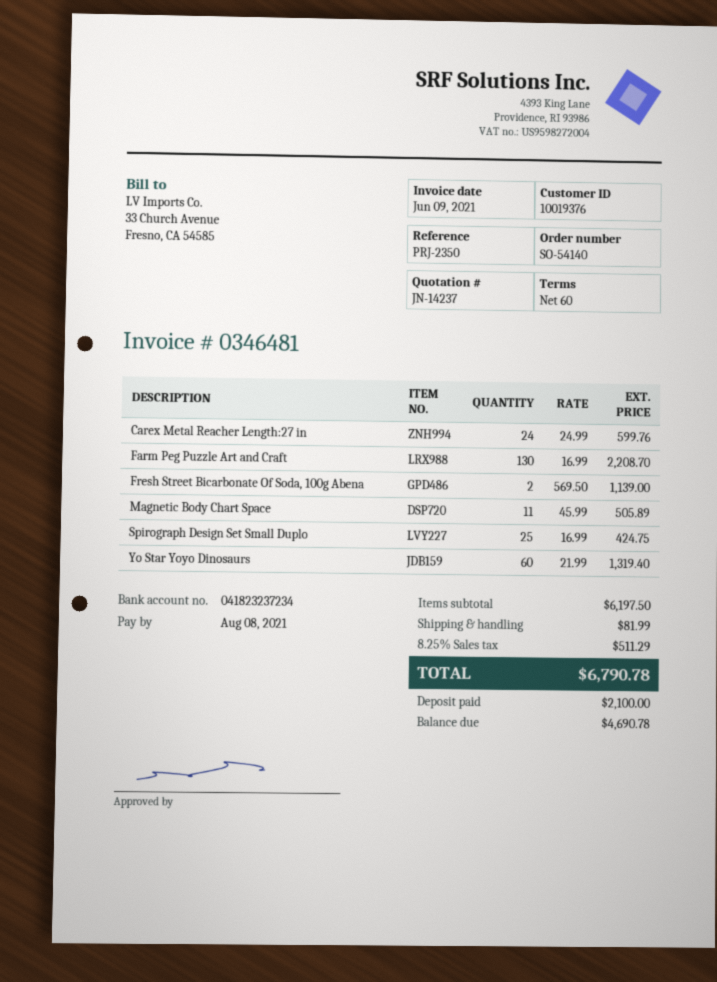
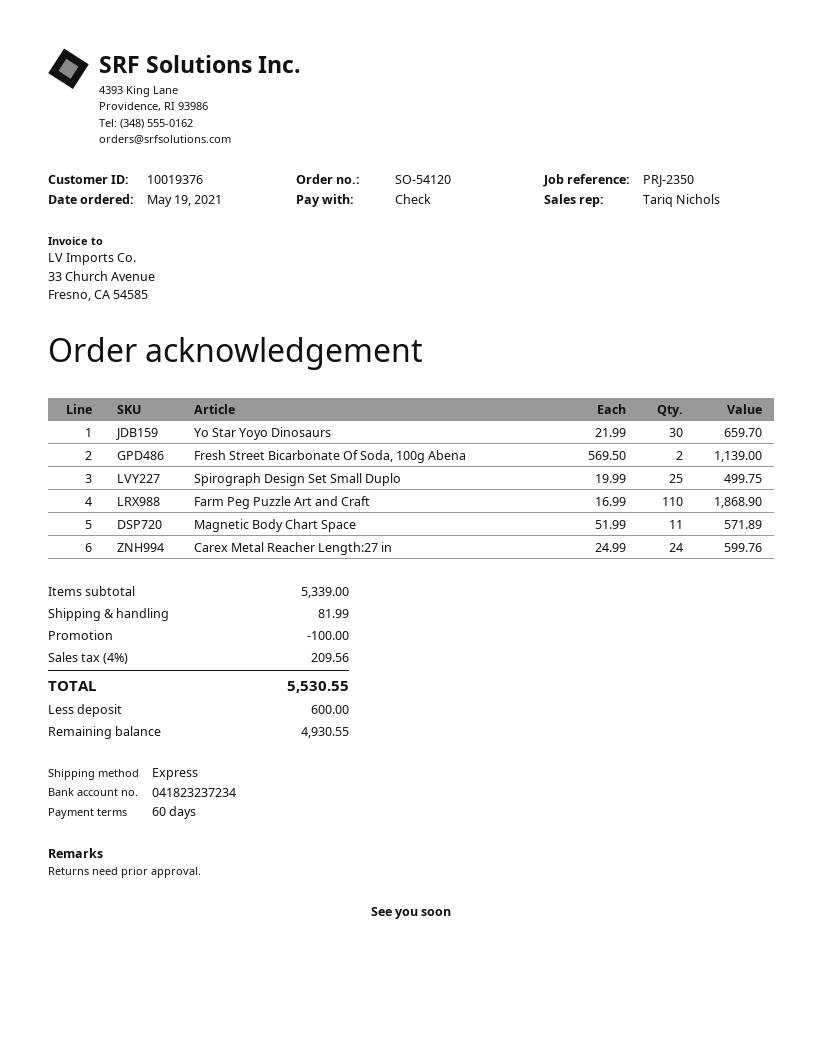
order number: SO-54140 -> SO-54120
Farm Peg Puzzle Art and Craft: 130 x 16.99 = 2208.70 -> 110 x 16.99 = 1868.90
Magnetic Body Chart Space: 11 x 45.99 = 505.89 -> 11 x 51.99 = 571.89
Spirograph Design Set Small Duplo: 25 x 16.99 = 424.75 -> 25 x 19.99 = 499.75
Yo Star Yoyo Dinosaurs: 60 x 21.99 = 1319.40 -> 30 x 21.99 = 659.70
subtotal: 6197.50 -> 5339.00
discount: none -> 100.00
tax: 8.25% = 511.29 -> 4% = 209.56
total: 6790.78 -> 5530.55
deposit: 2100.00 -> 600.00
balance: 4690.78 -> 4930.55

